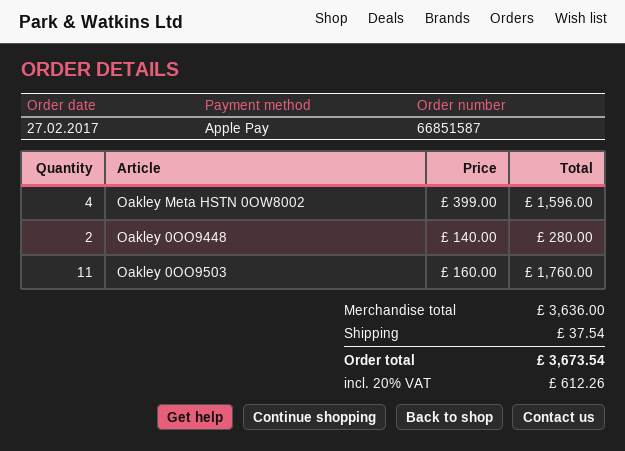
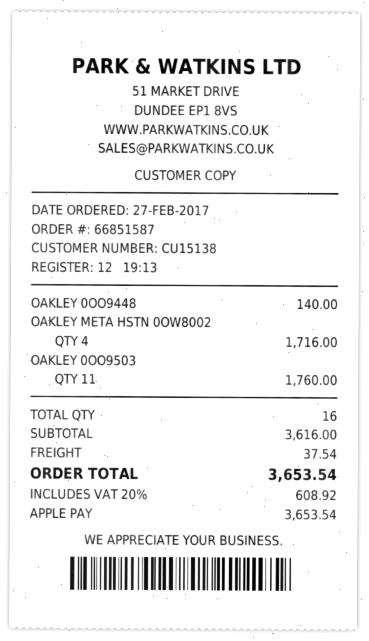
Oakley Meta HSTN 0OW8002: 4 for 1596.00 -> 4 for 1716.00
Oakley 0OO9448: 2 for 280.00 -> 1 for 140.00
subtotal: 3636.00 -> 3616.00
tax: 20% = 612.26 -> 20% = 608.92
total: 3673.54 -> 3653.54

